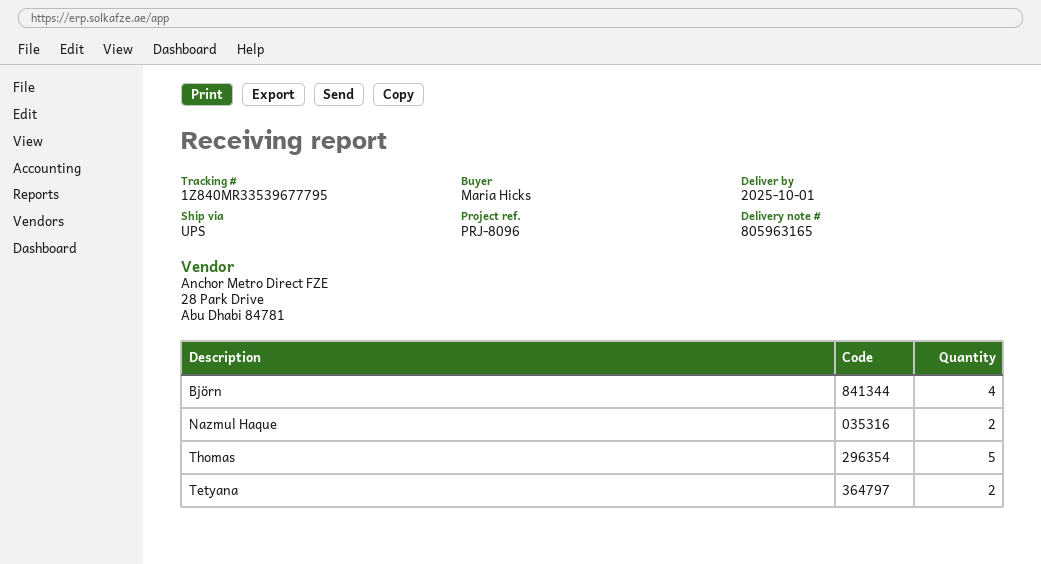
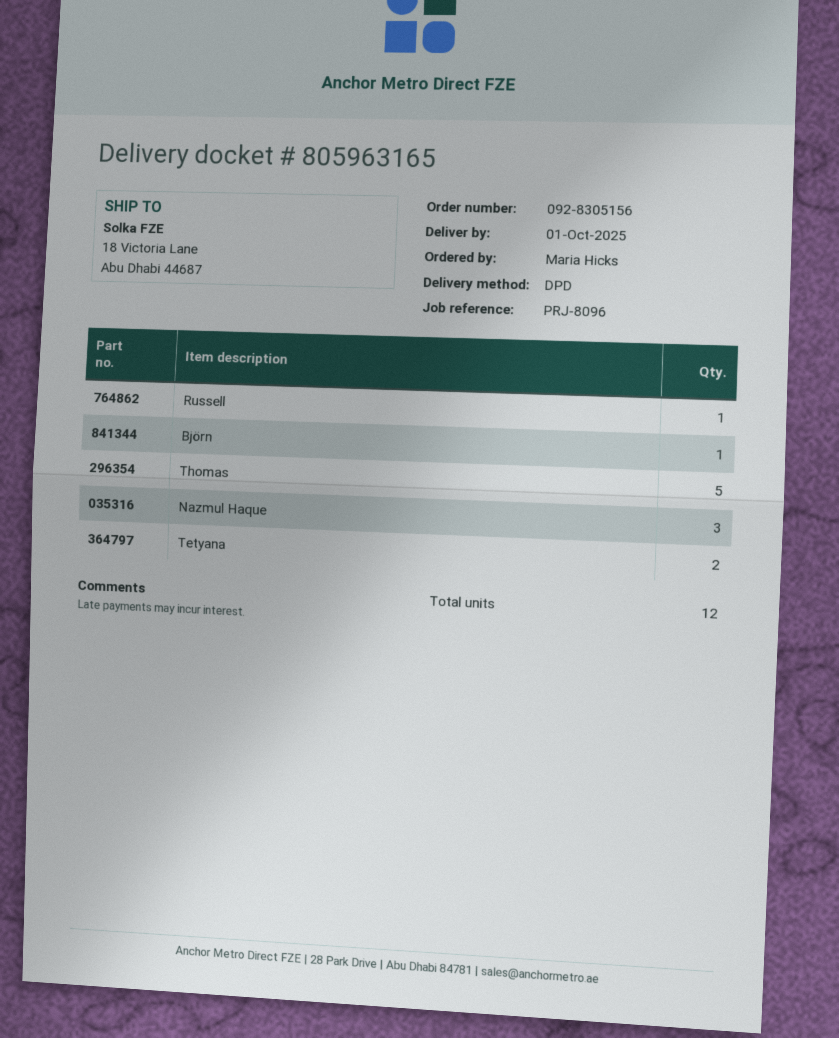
shipping method: UPS -> DPD
Björn: 4 -> 1
Nazmul Haque: 2 -> 3
Russell: none -> 1

